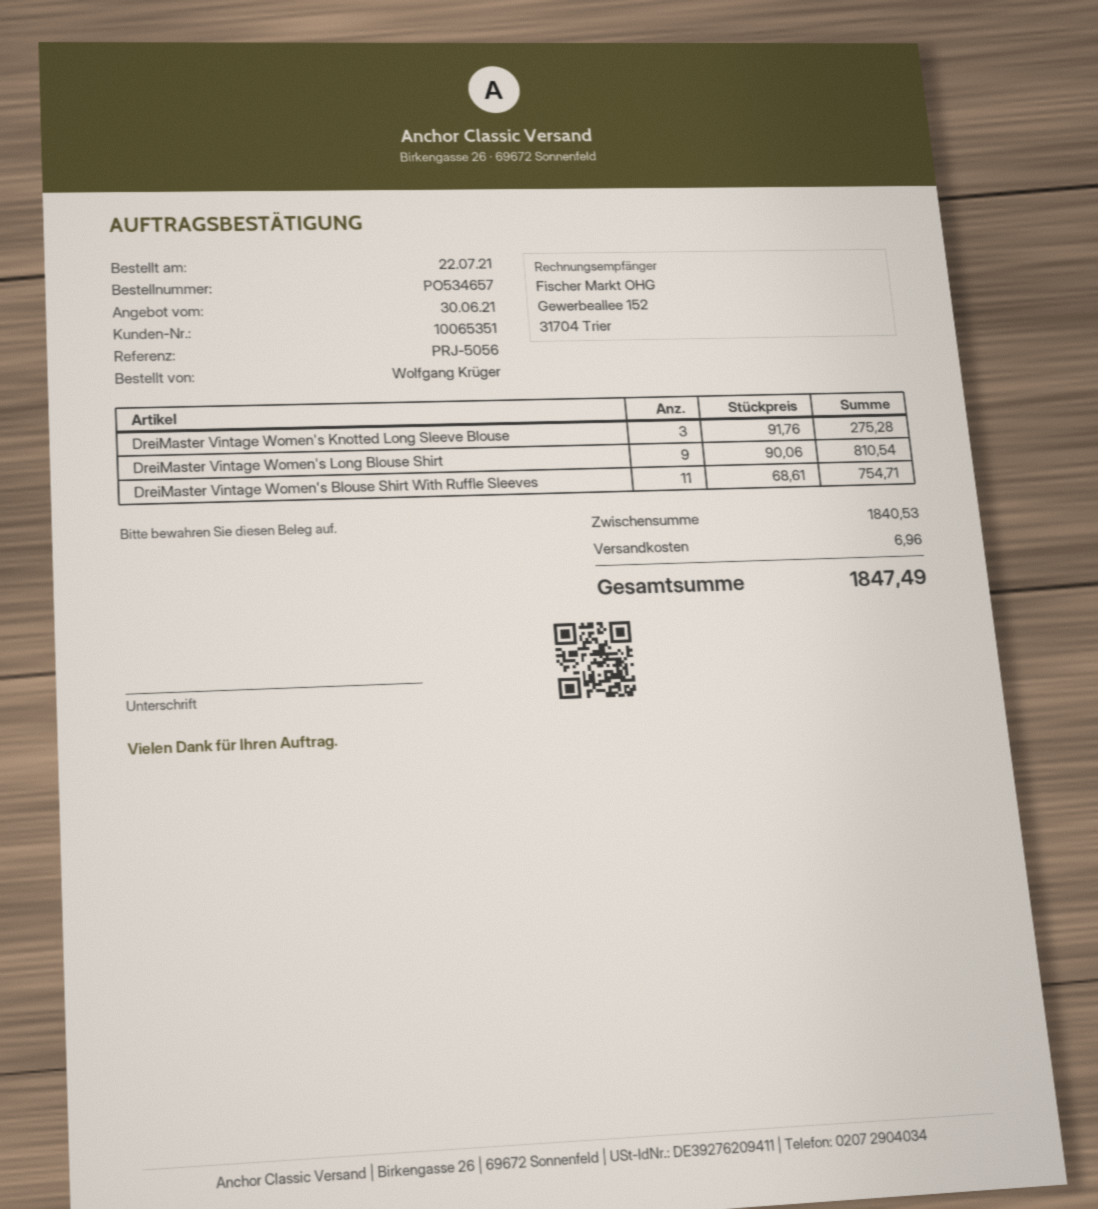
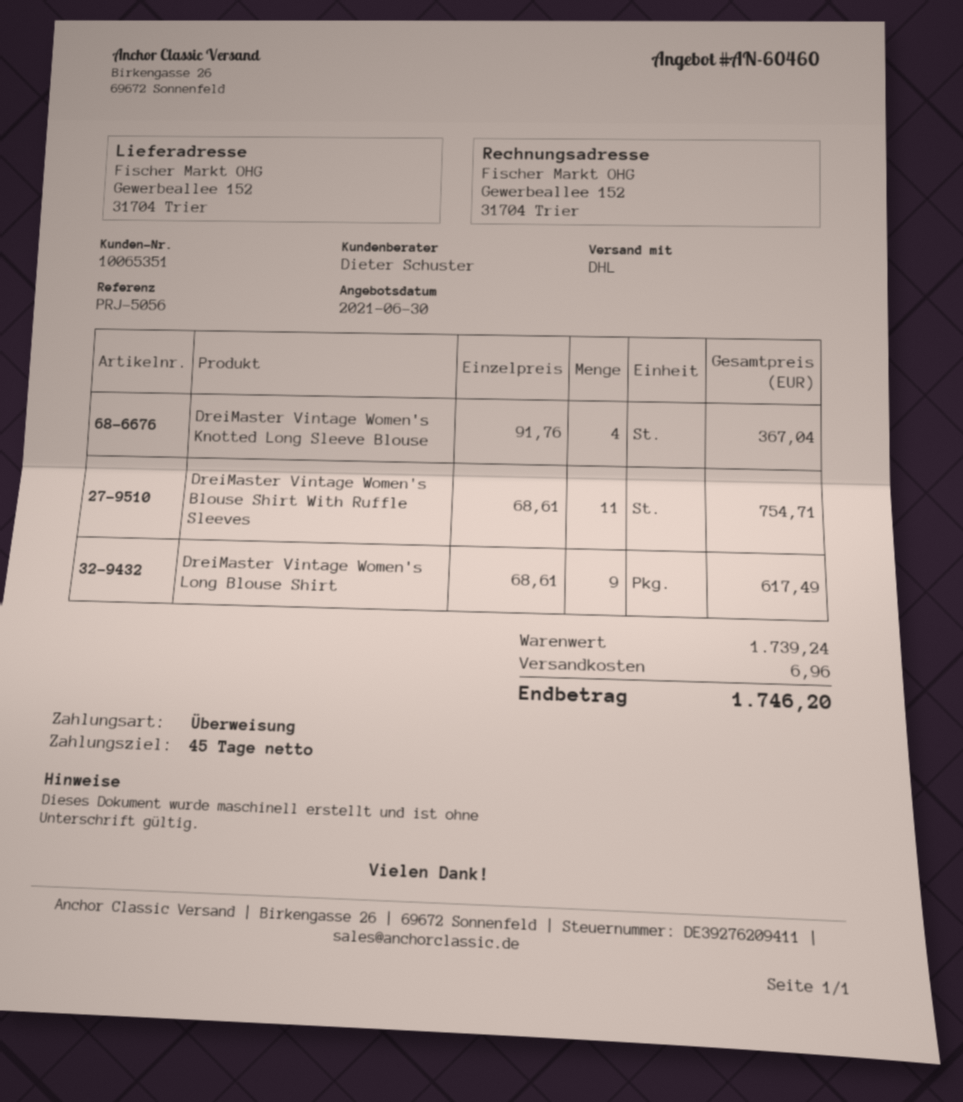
DreiMaster Vintage Women's Knotted Long Sleeve Blouse: 3 x 91.76 = 275.28 -> 4 x 91.76 = 367.04
DreiMaster Vintage Women's Long Blouse Shirt: 9 x 90.06 = 810.54 -> 9 x 68.61 = 617.49
subtotal: 1840.53 -> 1739.24
total: 1847.49 -> 1746.20

